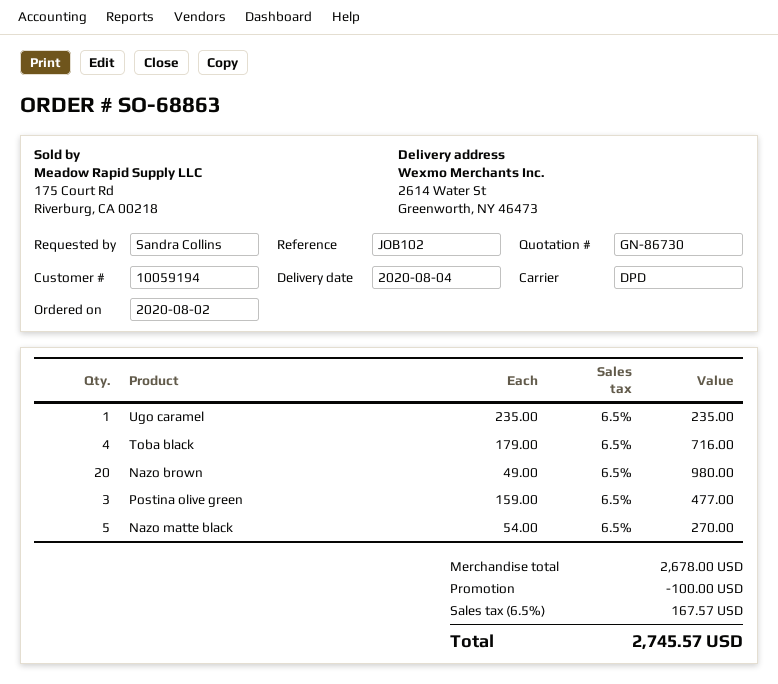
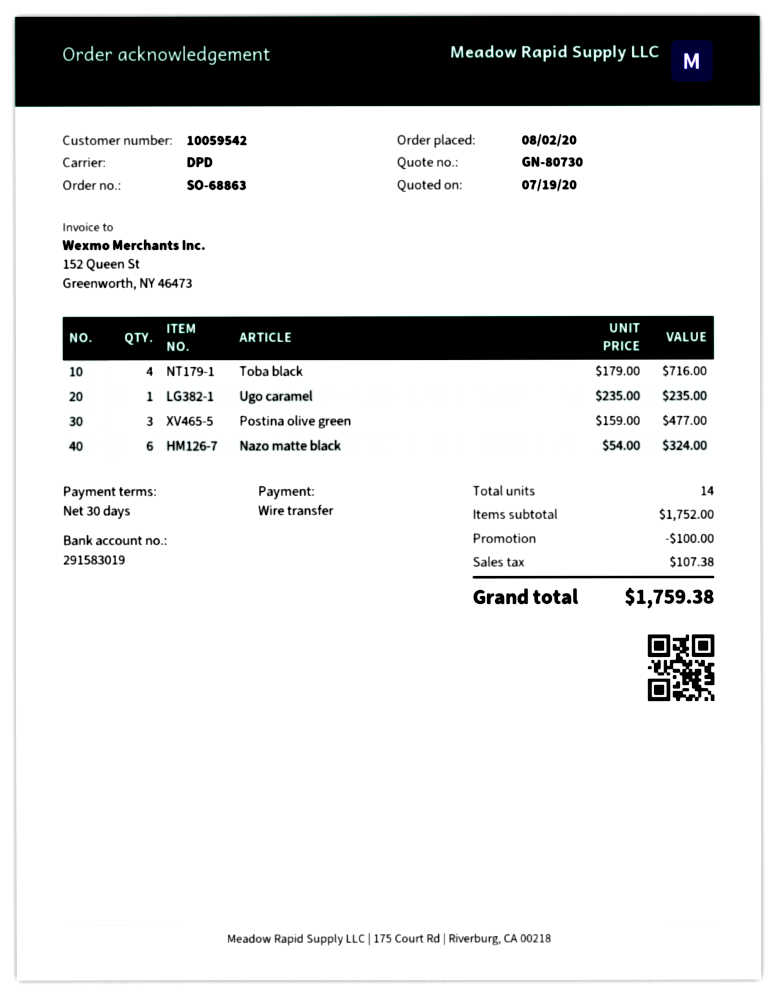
quote number: GN-86730 -> GN-80730
customer number: 10059194 -> 10059542
Nazo brown: 20 x 49.00 = 980.00 -> none
Nazo matte black: 5 x 54.00 = 270.00 -> 6 x 54.00 = 324.00
subtotal: 2678.00 -> 1752.00
tax: 167.57 -> 107.38
total: 2745.57 -> 1759.38

